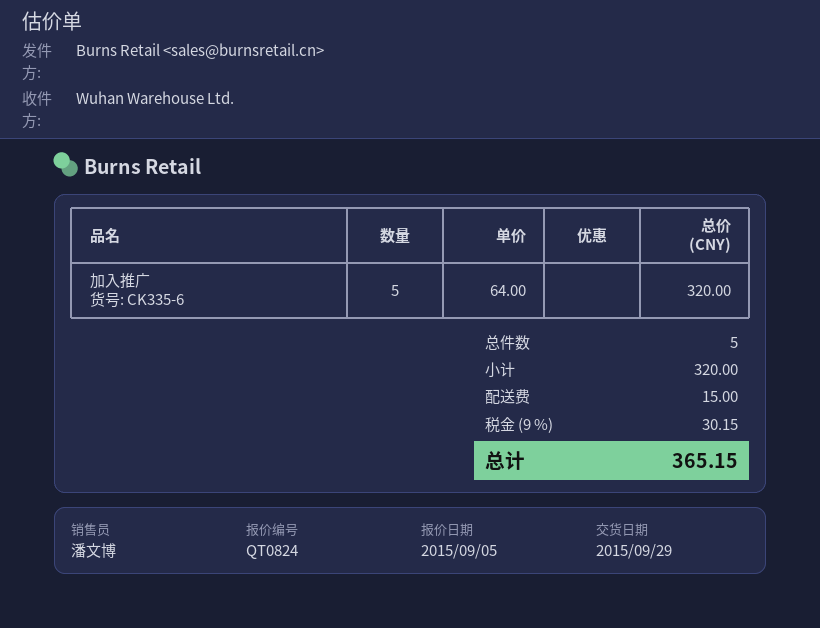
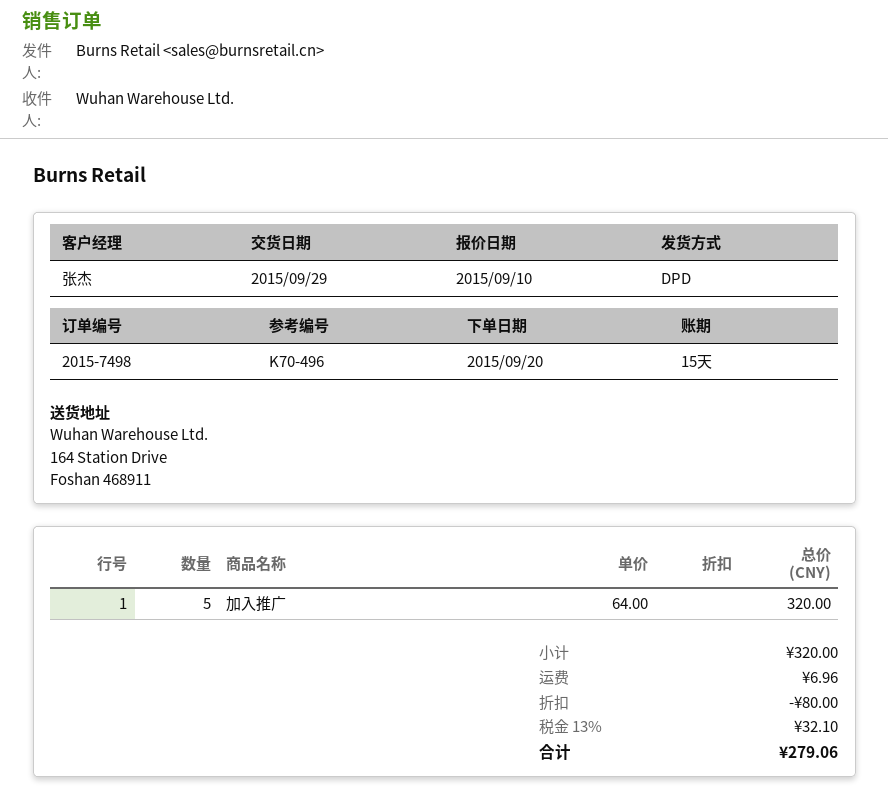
quote date: 2015-09-05 -> 2015-09-10
sales rep: 潘文博 -> 张杰
discount: none -> 80.00
shipping: 15.00 -> 6.96
tax: 9% = 30.15 -> 13% = 32.10
total: 365.15 -> 279.06

